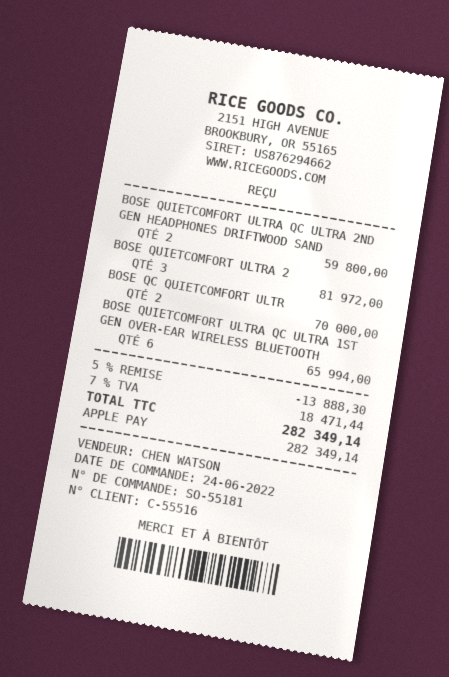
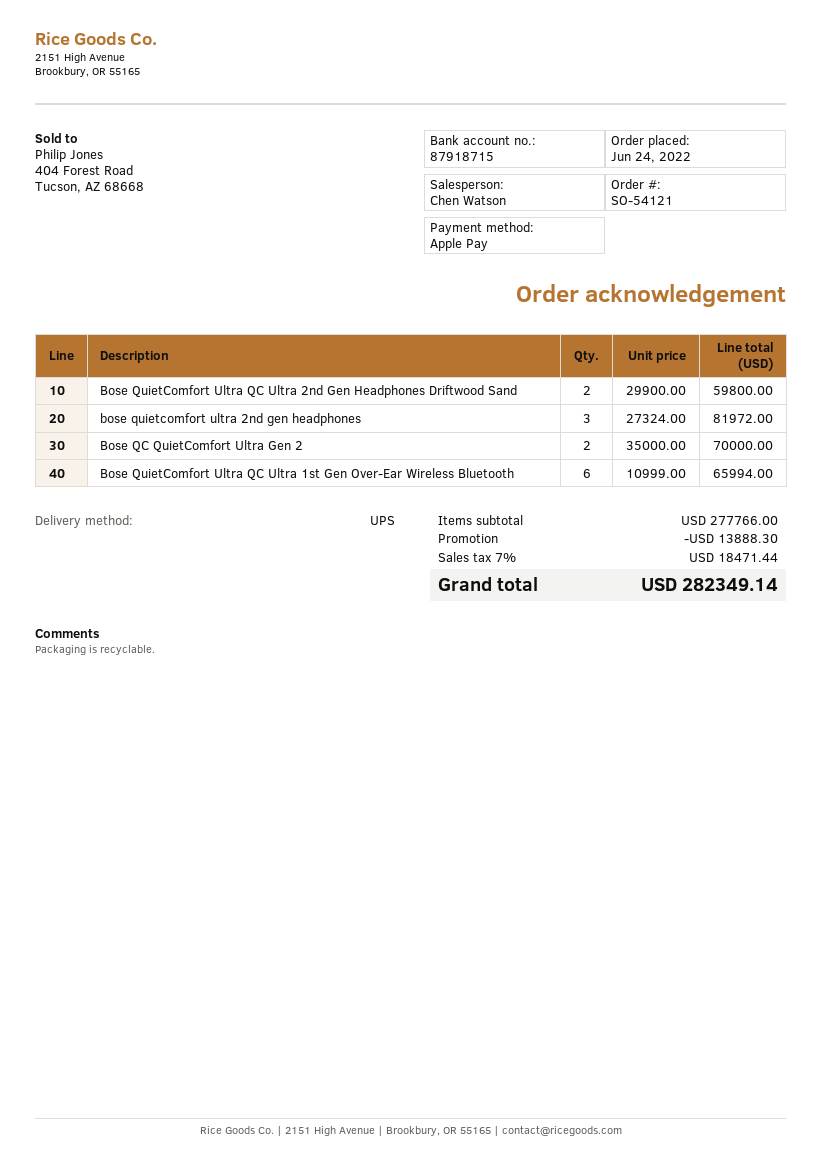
order number: SO-55181 -> SO-54121

